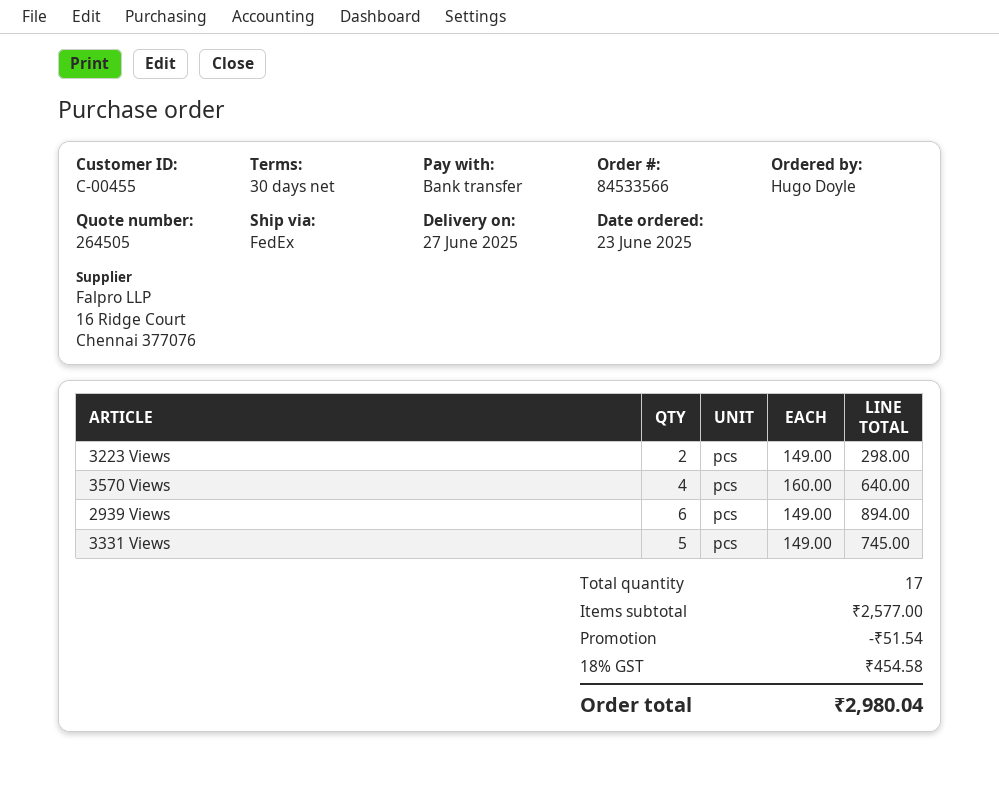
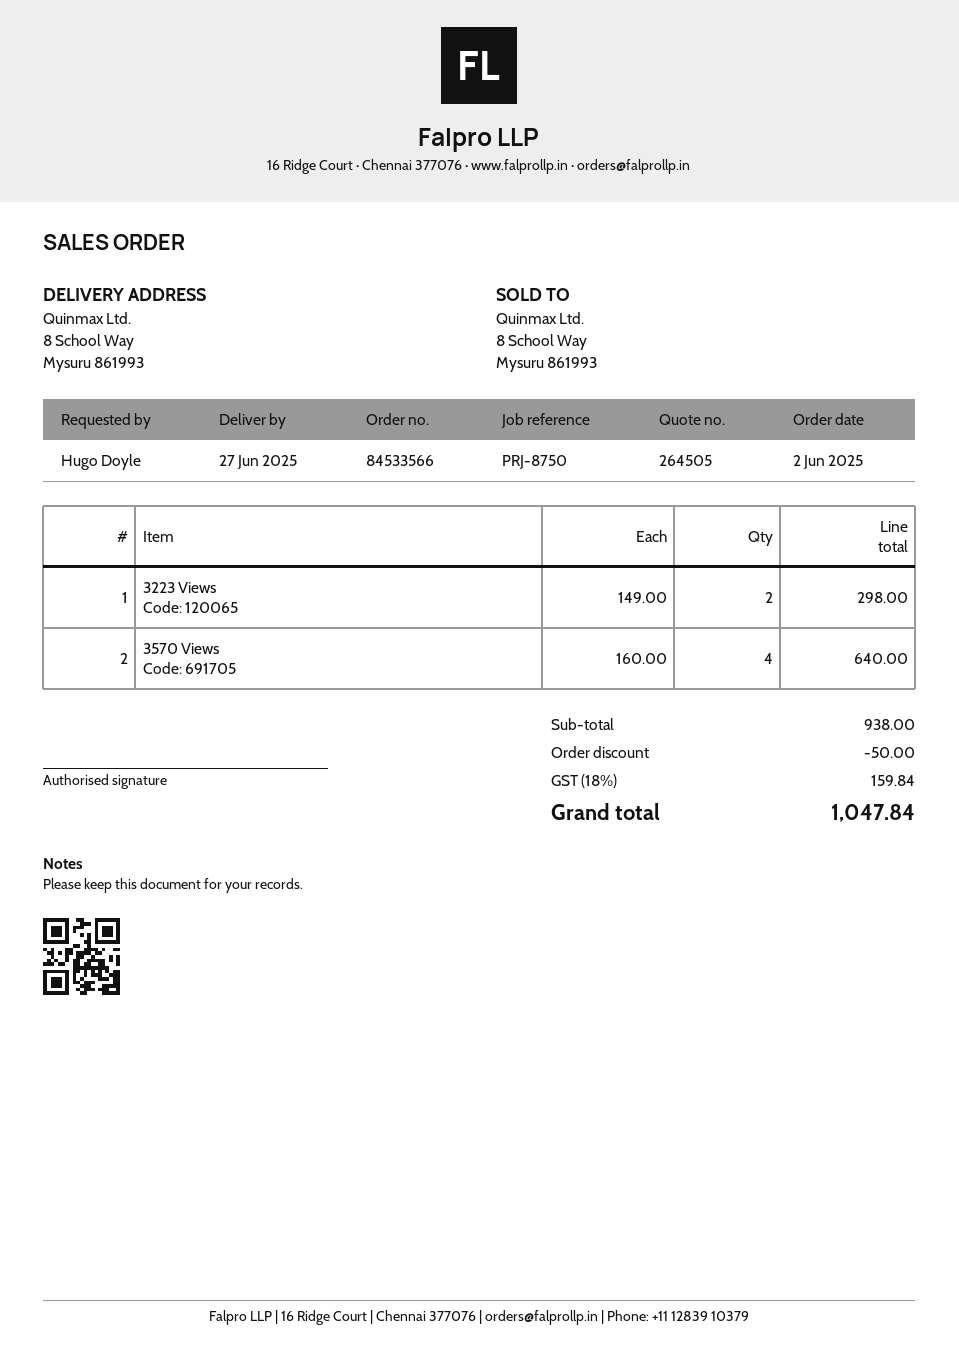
order date: 2025-06-23 -> 2025-06-02
2939 Views: 6 x 149.00 = 894.00 -> none
3331 Views: 5 x 149.00 = 745.00 -> none
subtotal: 2577.00 -> 938.00
discount: 51.54 -> 50.00
tax: 18% = 454.58 -> 18% = 159.84
total: 2980.04 -> 1047.84

